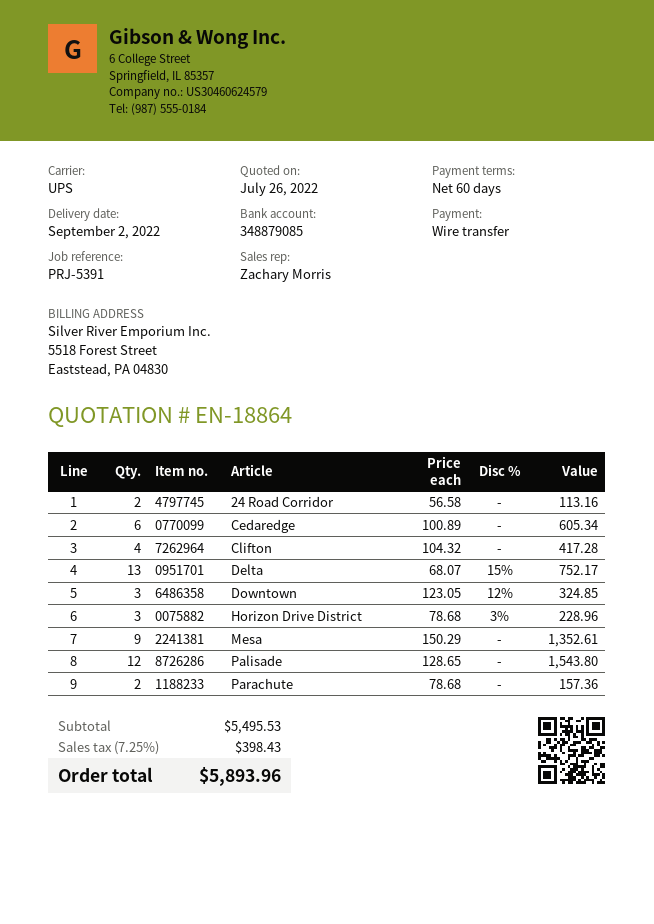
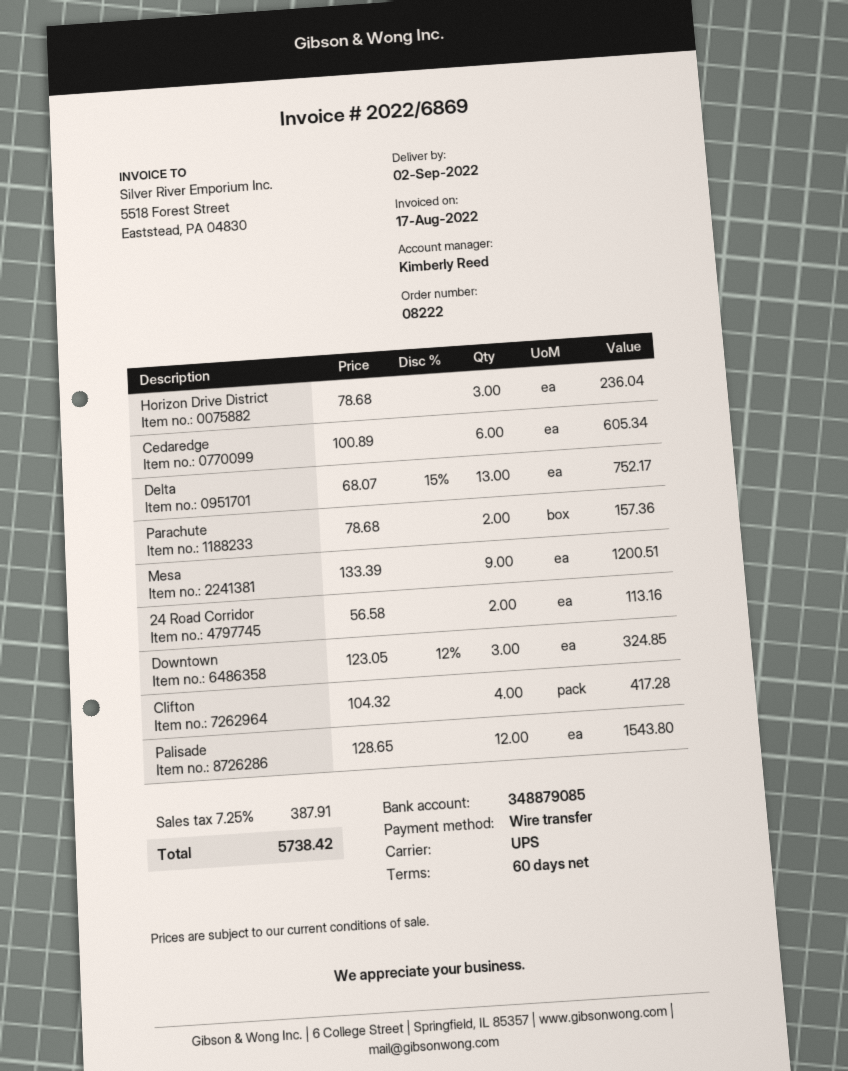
sales rep: Zachary Morris -> Kimberly Reed
Horizon Drive District: 3 x 78.68 - 3% = 228.96 -> 3 x 78.68 = 236.04
Mesa: 9 x 150.29 = 1352.61 -> 9 x 133.39 = 1200.51
tax: 7.25% = 398.43 -> 7.25% = 387.91
total: 5893.96 -> 5738.42

